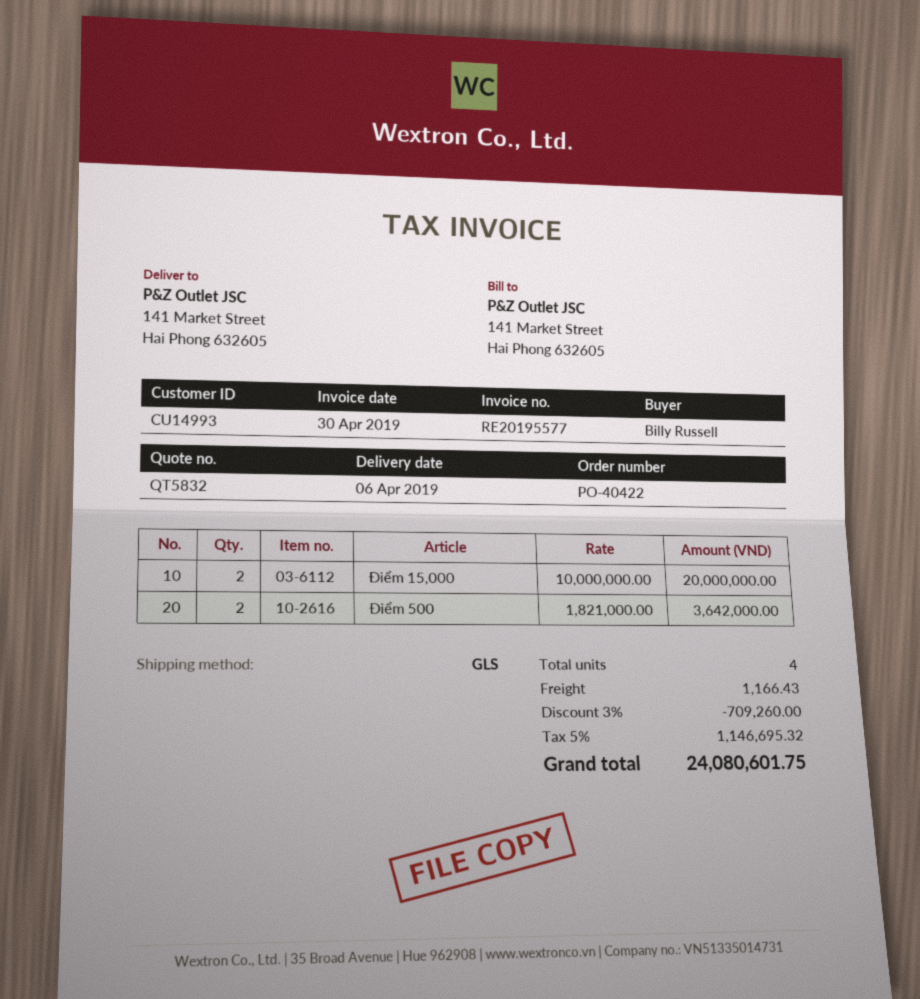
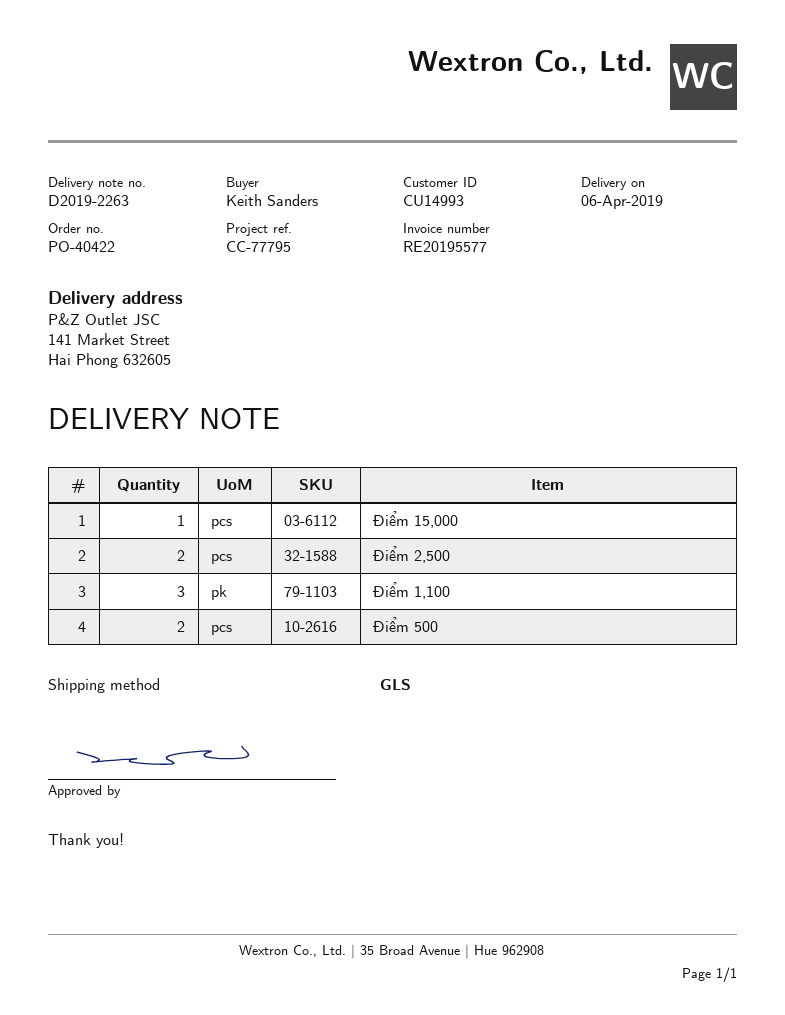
ordered by: Billy Russell -> Keith Sanders
Điểm 15,000: 2 -> 1
Điểm 2,500: none -> 2
Điểm 1,100: none -> 3

